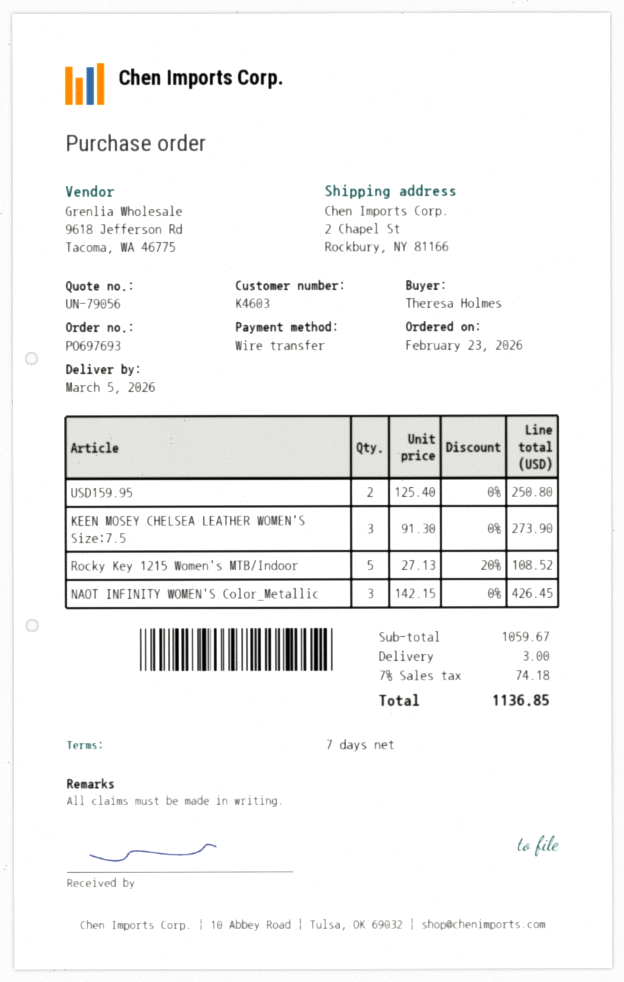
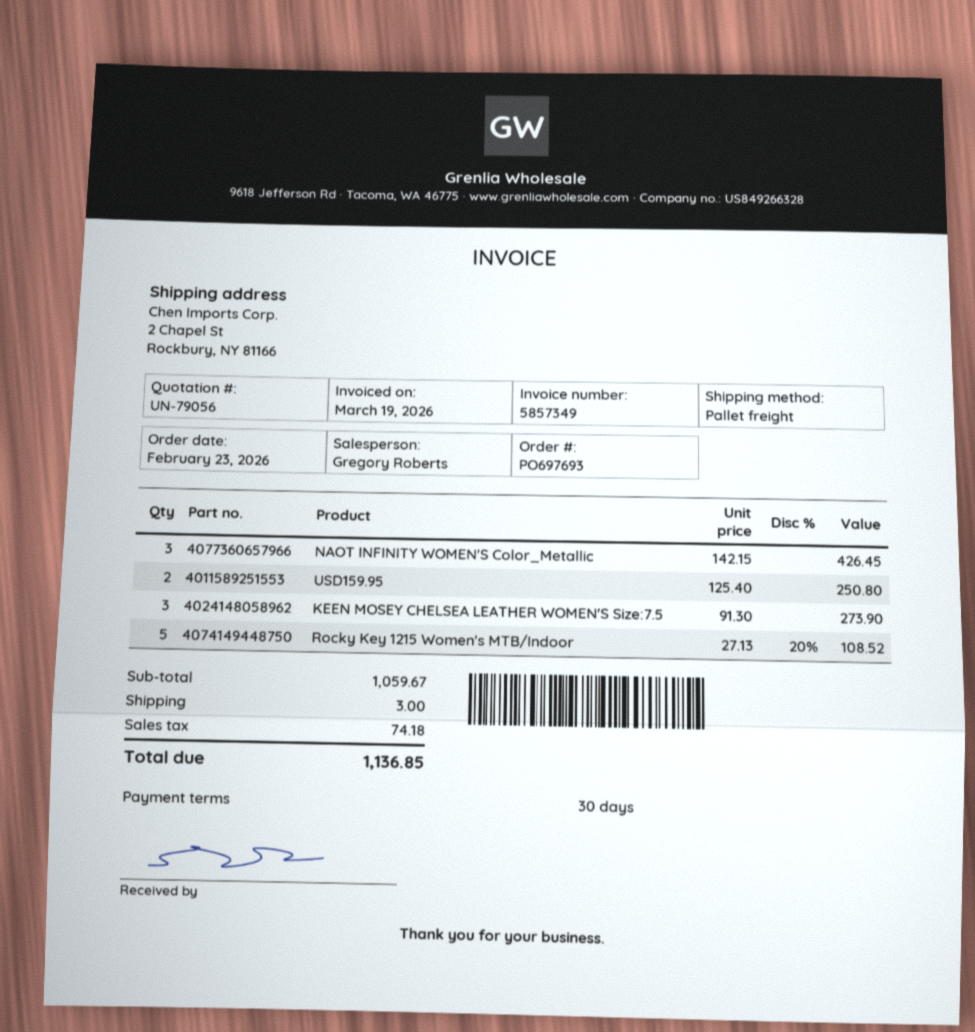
payment terms: 7 days -> 30 days

